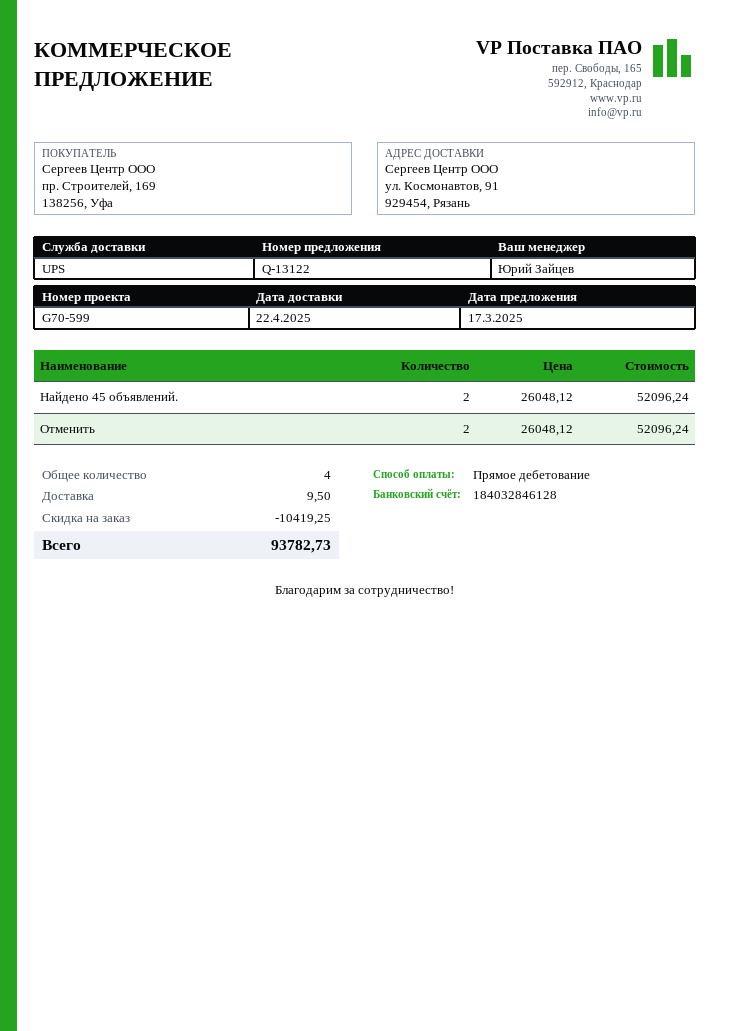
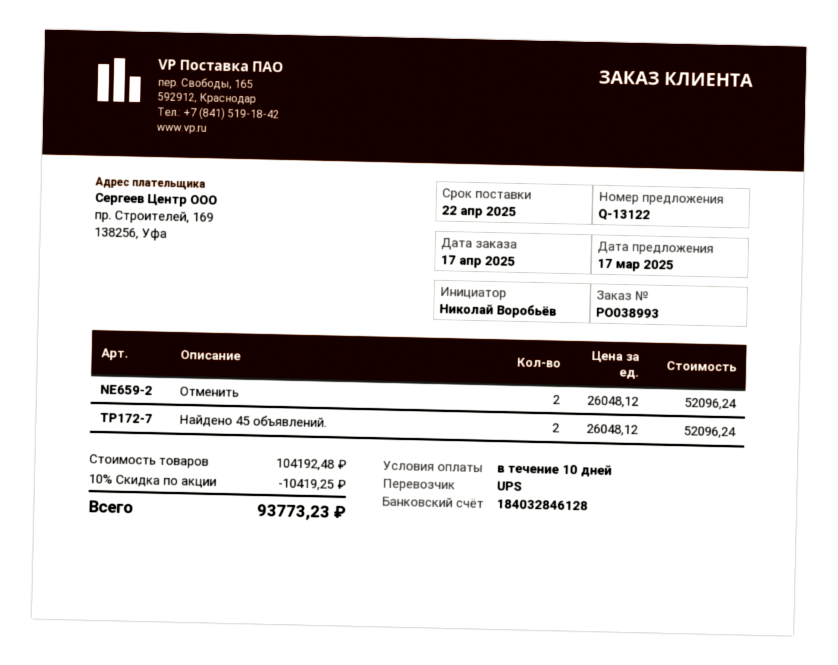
shipping: 9.50 -> none
total: 93782.73 -> 93773.23

